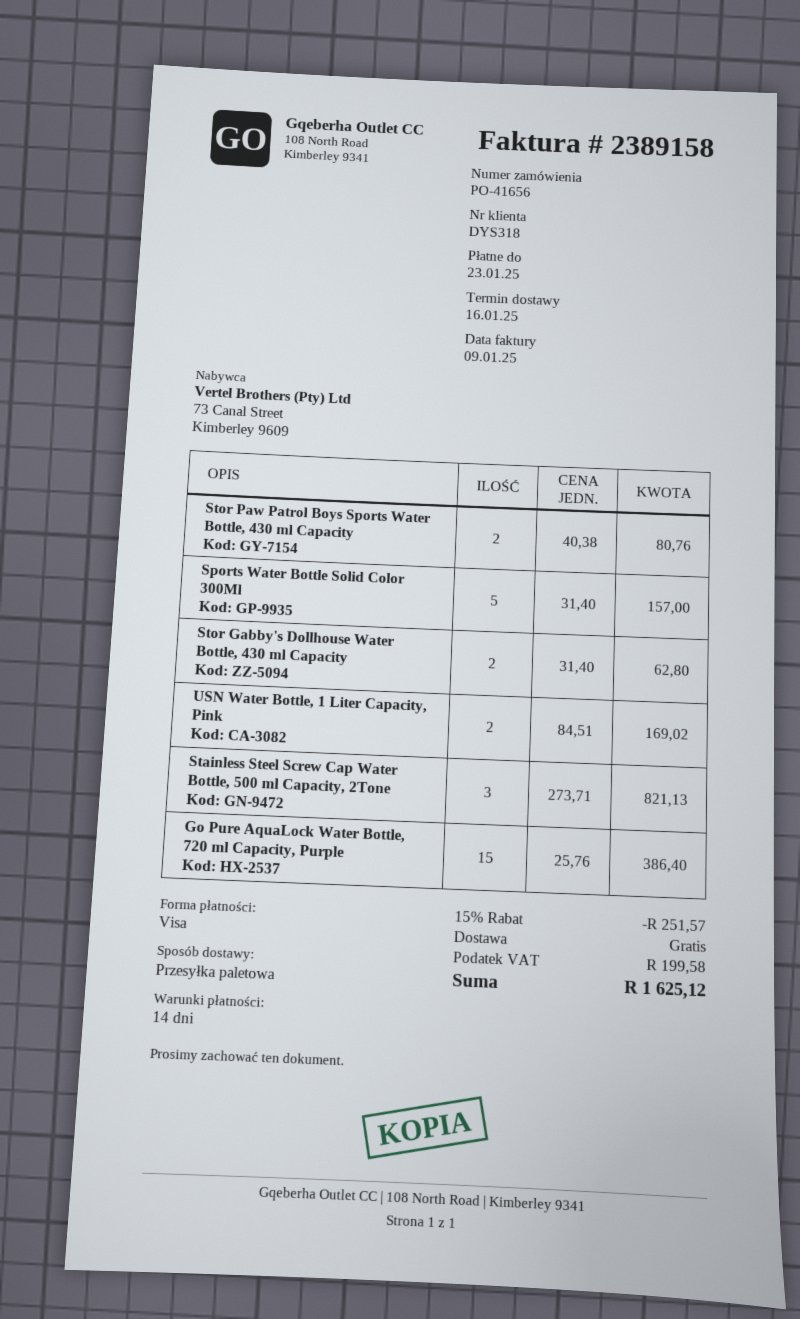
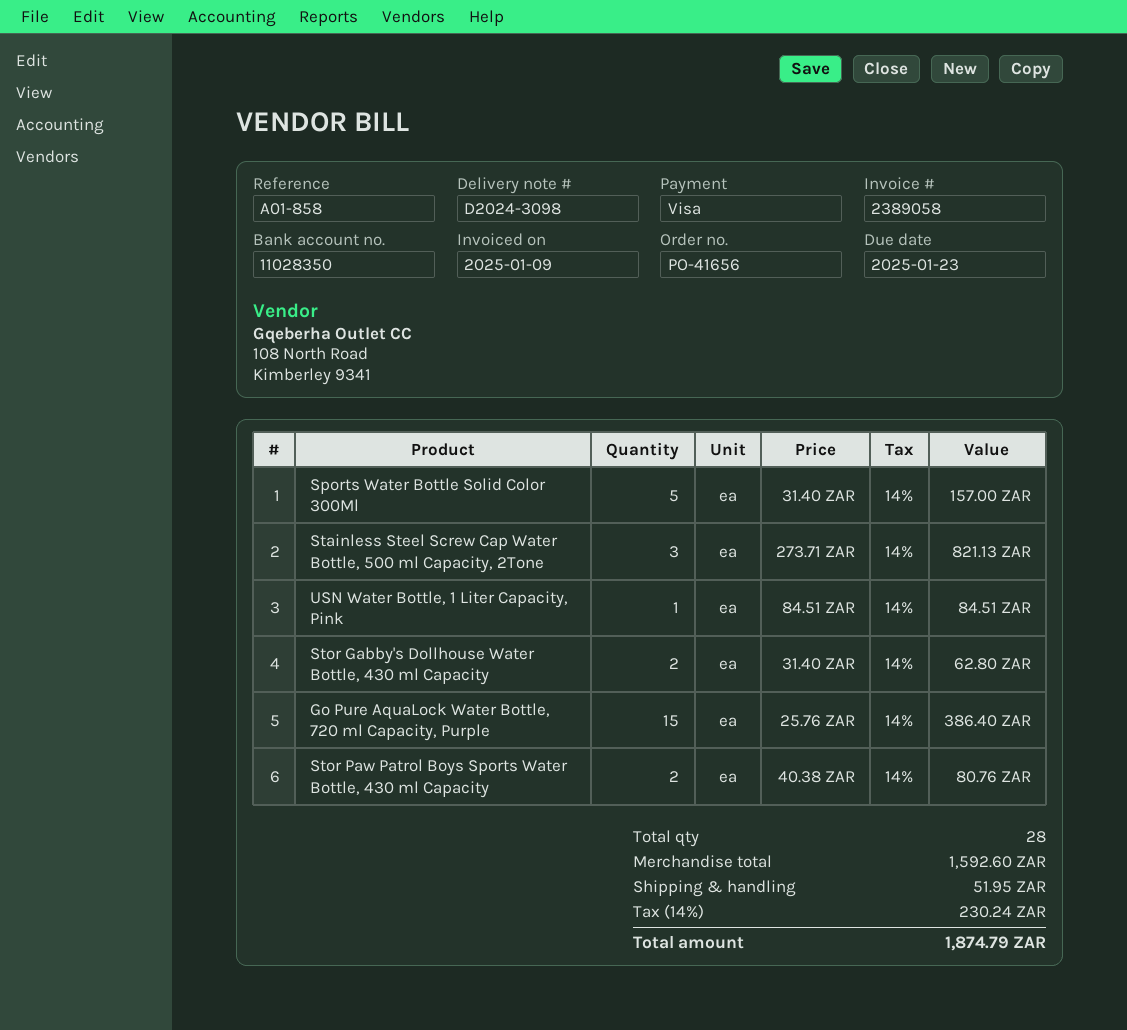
invoice number: 2389158 -> 2389058
USN Water Bottle, 1 Liter Capacity, Pink: 2 x 84.51 = 169.02 -> 1 x 84.51 = 84.51
discount: 15% = 251.57 -> none
shipping: 0.00 -> 51.95
tax: 199.58 -> 230.24
total: 1625.12 -> 1874.79

